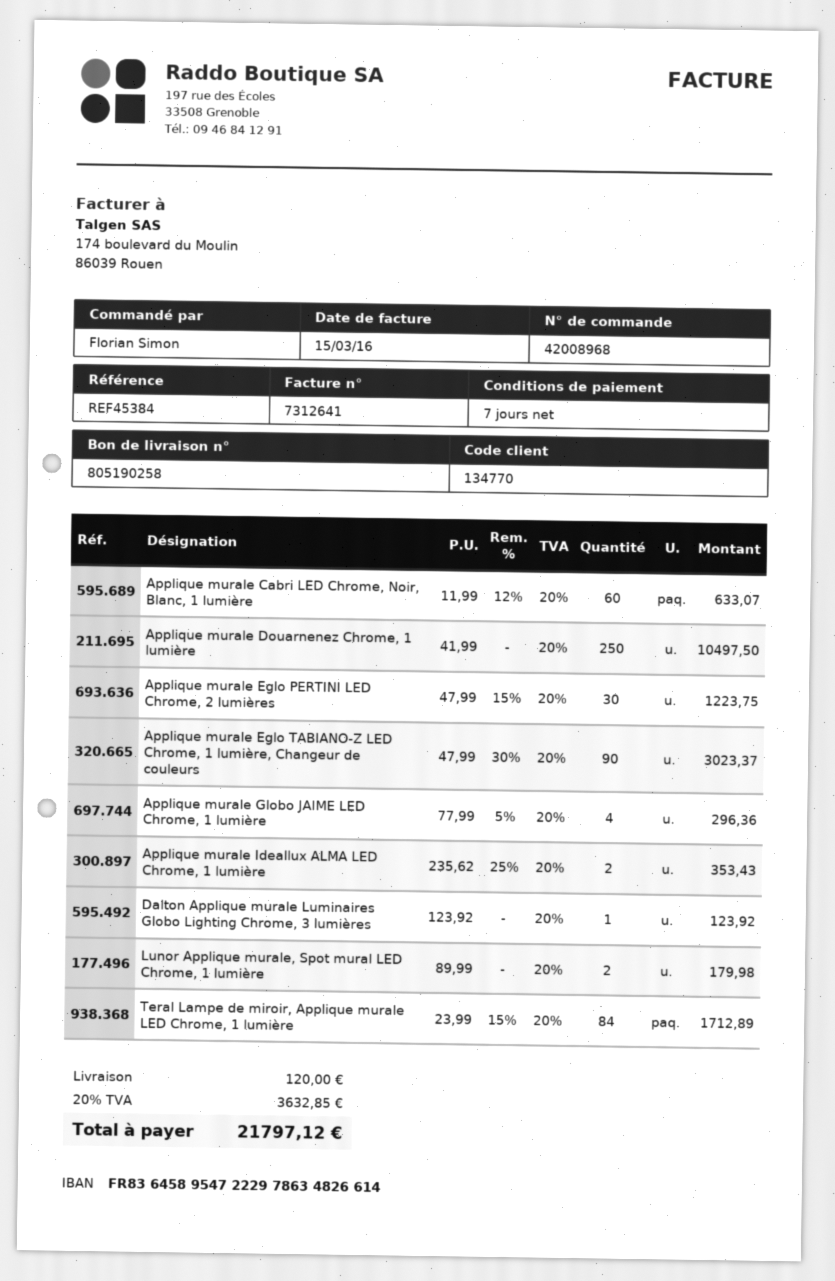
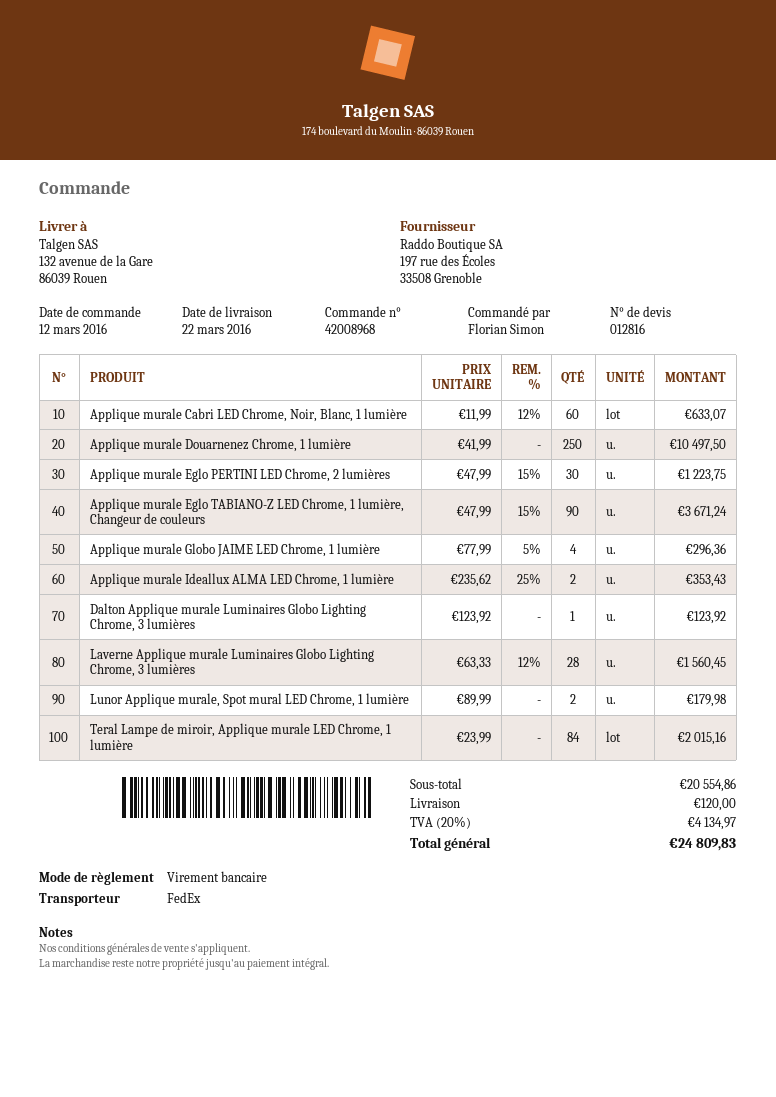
Applique murale Eglo TABIANO-Z LED Chrome, 1 lumière, Changeur de couleurs: 90 x 47.99 - 30% = 3023.37 -> 90 x 47.99 - 15% = 3671.24
Teral Lampe de miroir, Applique murale LED Chrome, 1 lumière: 84 x 23.99 - 15% = 1712.89 -> 84 x 23.99 = 2015.16
Laverne Applique murale Luminaires Globo Lighting Chrome, 3 lumières: none -> 28 x 63.33 - 12% = 1560.45
tax: 20% = 3632.85 -> 20% = 4134.97
total: 21797.12 -> 24809.83

